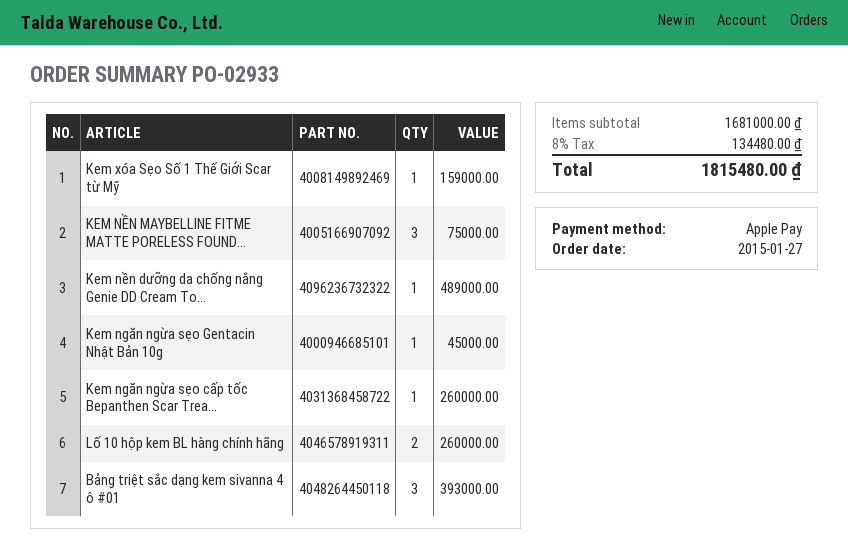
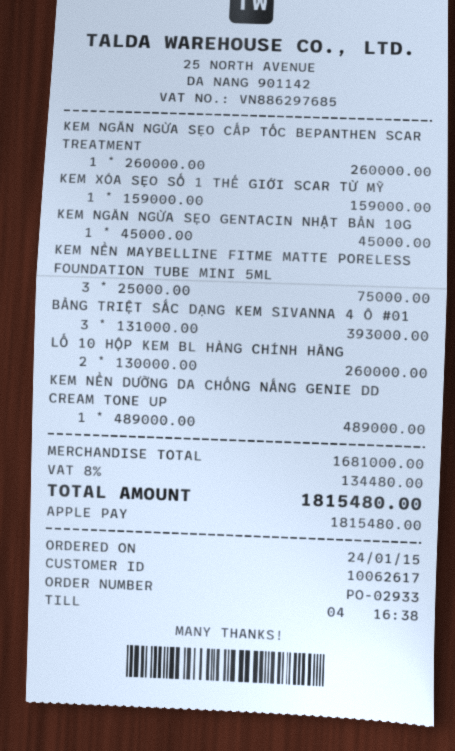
order date: 2015-01-27 -> 2015-01-24

